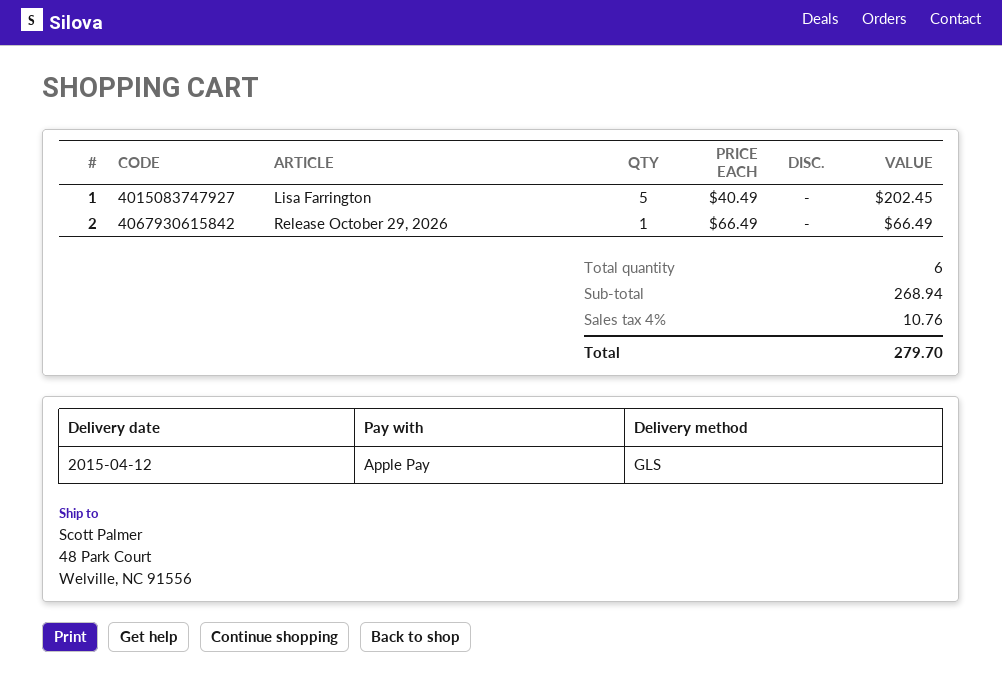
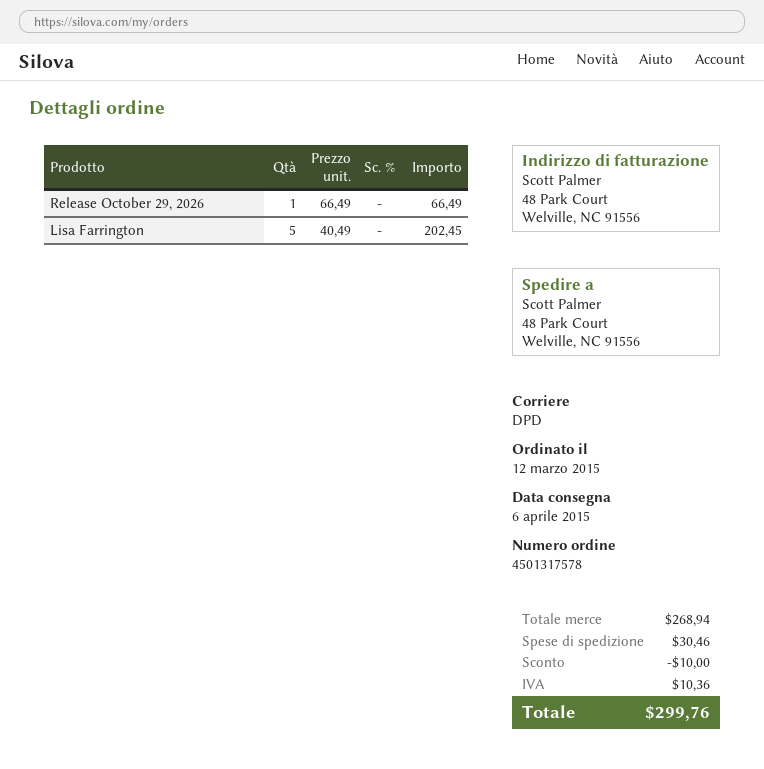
delivery date: 2015-04-12 -> 2015-04-06
shipping method: GLS -> DPD
discount: none -> 10.00
shipping: none -> 30.46
tax: 10.76 -> 10.36
total: 279.70 -> 299.76

